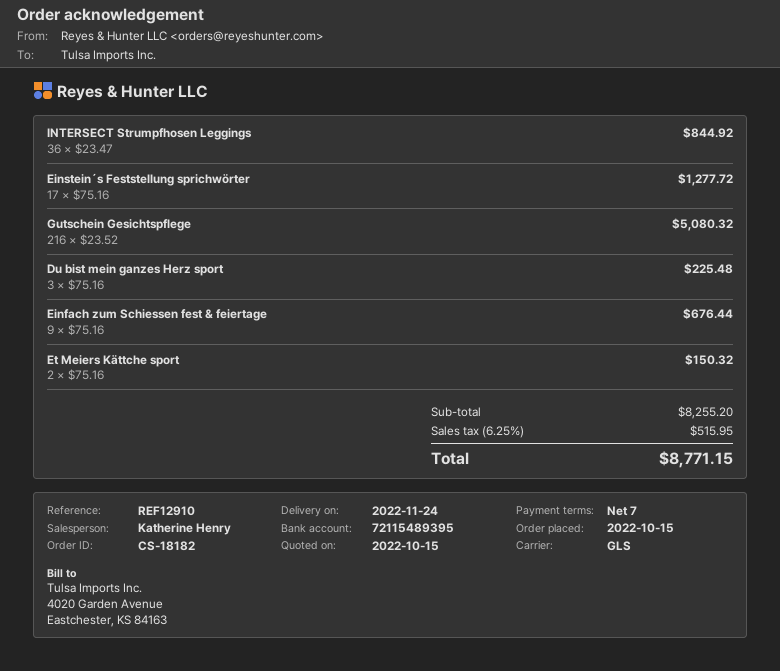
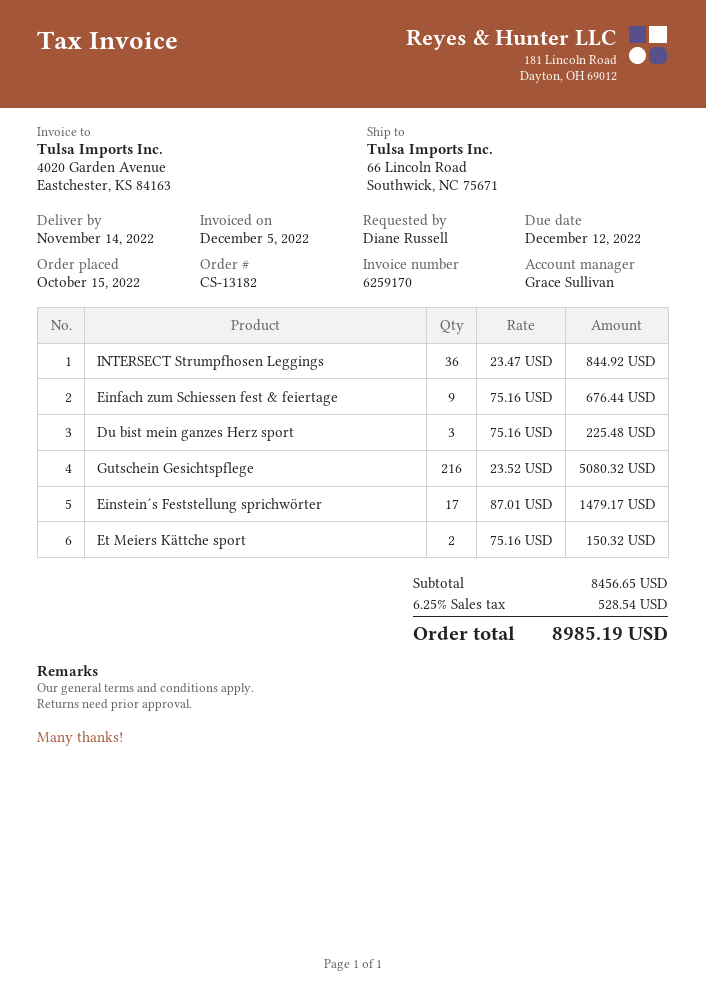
order number: CS-18182 -> CS-13182
delivery date: 2022-11-24 -> 2022-11-14
sales rep: Katherine Henry -> Grace Sullivan
Einstein´s Feststellung sprichwörter: 17 x 75.16 = 1277.72 -> 17 x 87.01 = 1479.17
subtotal: 8255.20 -> 8456.65
tax: 6.25% = 515.95 -> 6.25% = 528.54
total: 8771.15 -> 8985.19

